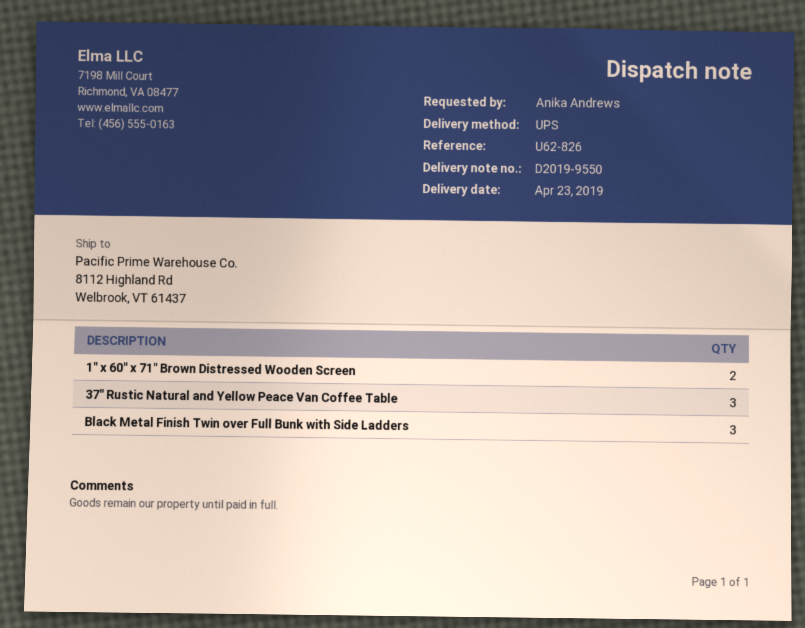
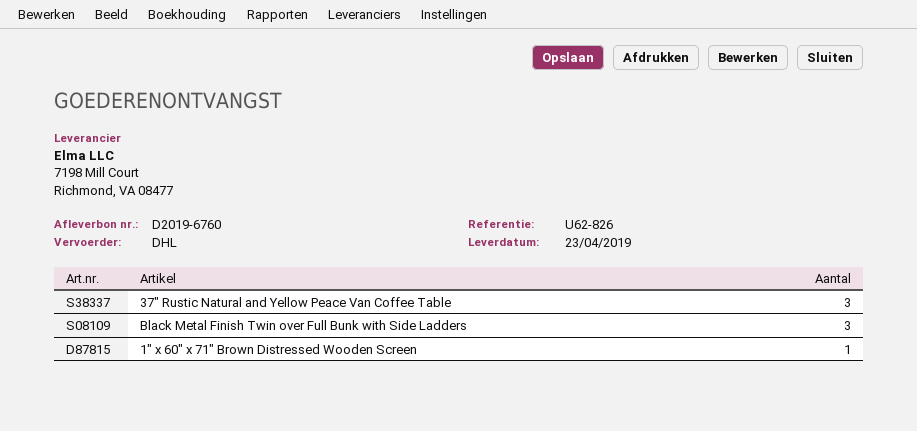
delivery note number: D2019-9550 -> D2019-6760
shipping method: UPS -> DHL
1" x 60" x 71" Brown Distressed Wooden Screen: 2 -> 1

